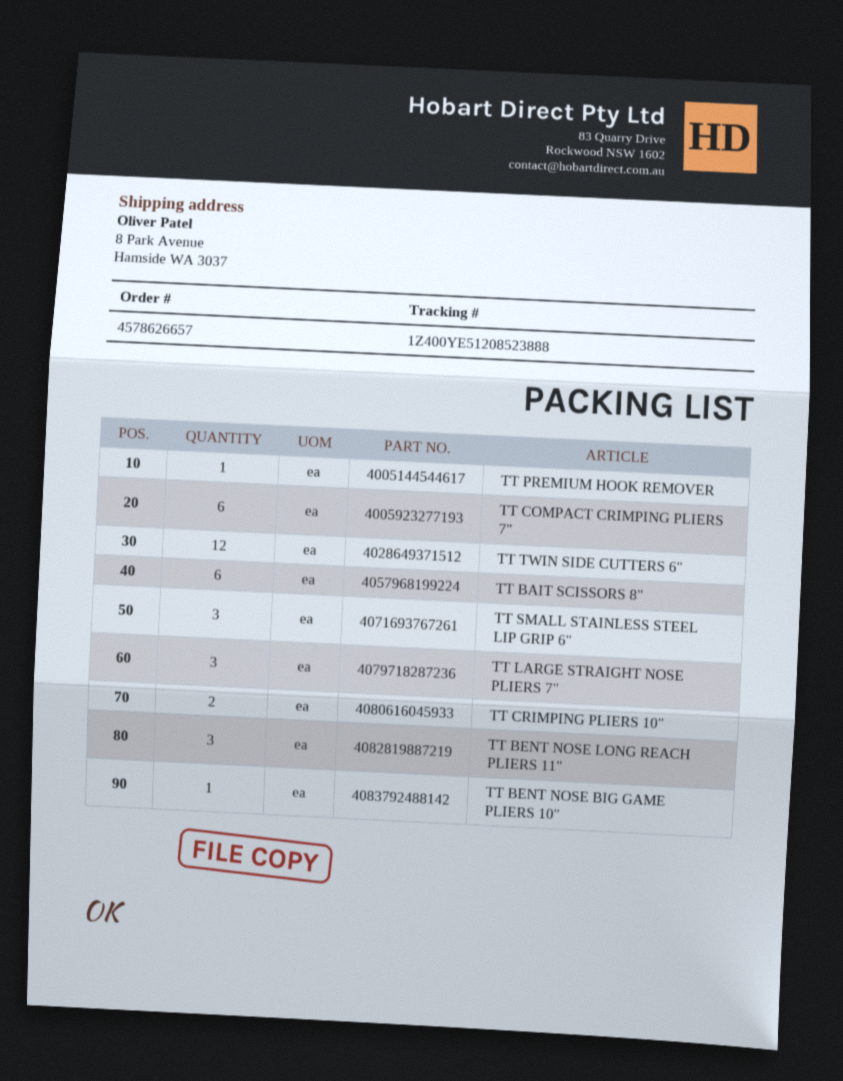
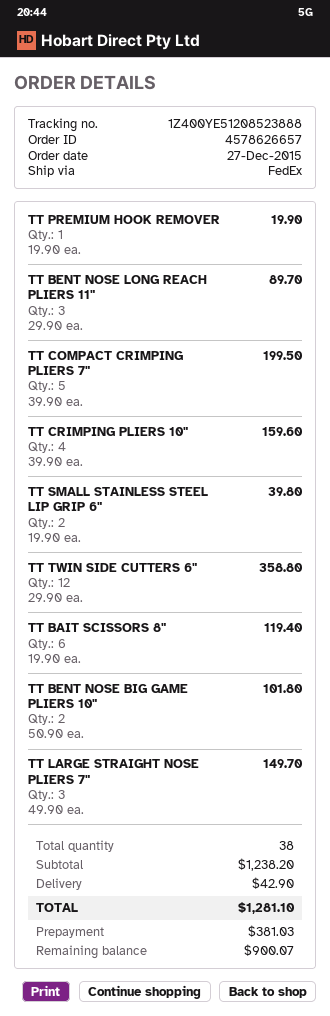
TT COMPACT CRIMPING PLIERS 7": 6 -> 5
TT SMALL STAINLESS STEEL LIP GRIP 6": 3 -> 2
TT CRIMPING PLIERS 10": 2 -> 4
TT BENT NOSE BIG GAME PLIERS 10": 1 -> 2

